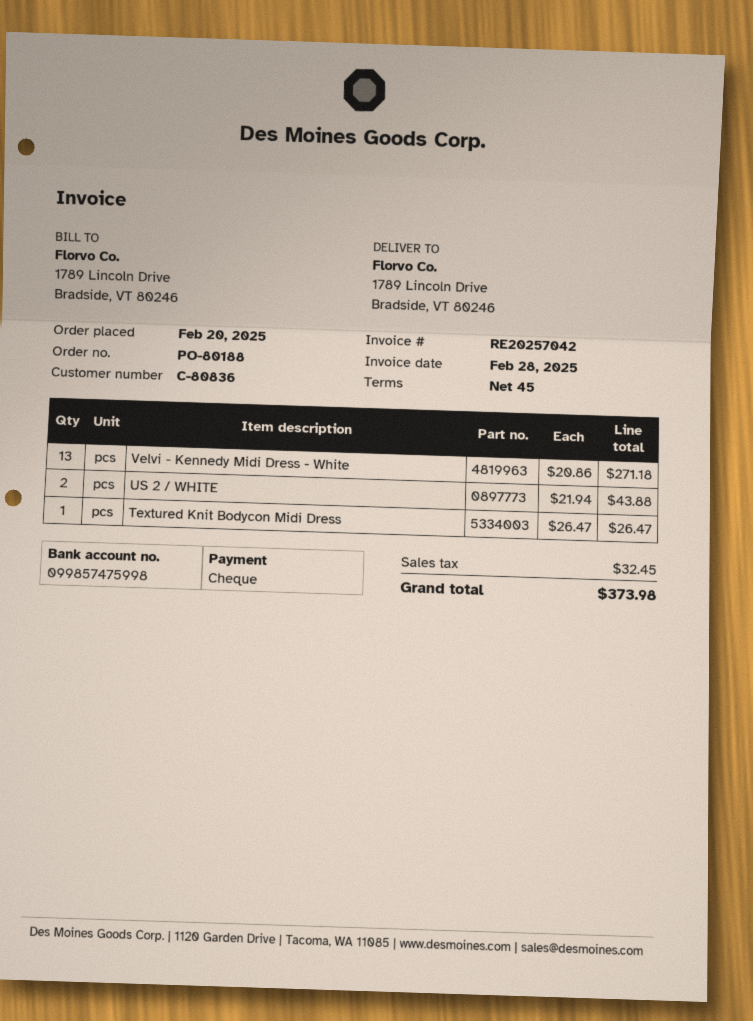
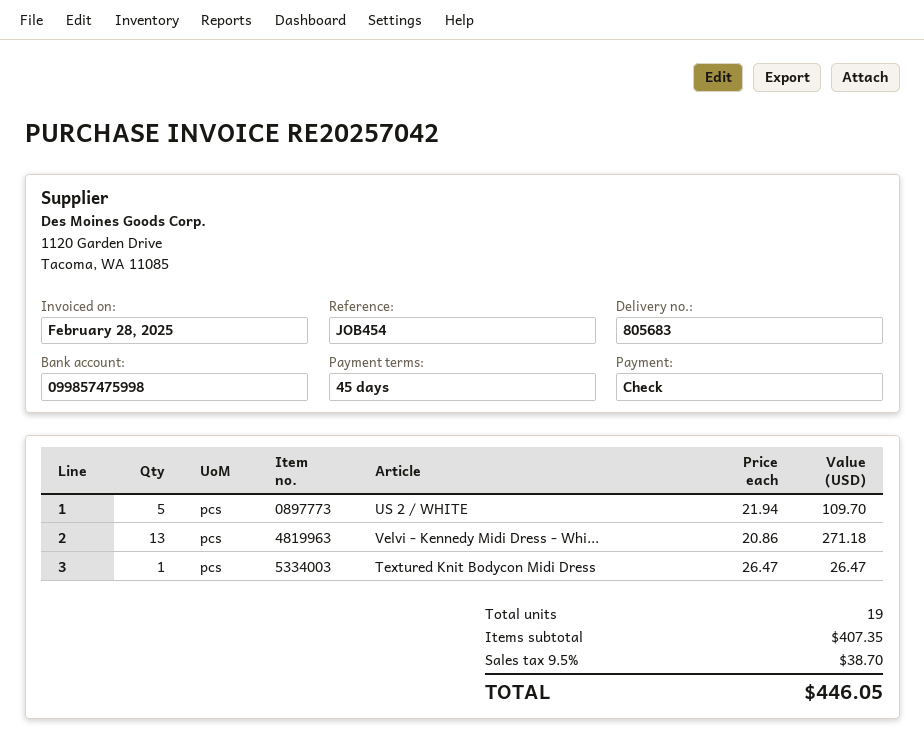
US 2 / WHITE: 2 x 21.94 = 43.88 -> 5 x 21.94 = 109.70
tax: 32.45 -> 38.70
total: 373.98 -> 446.05

